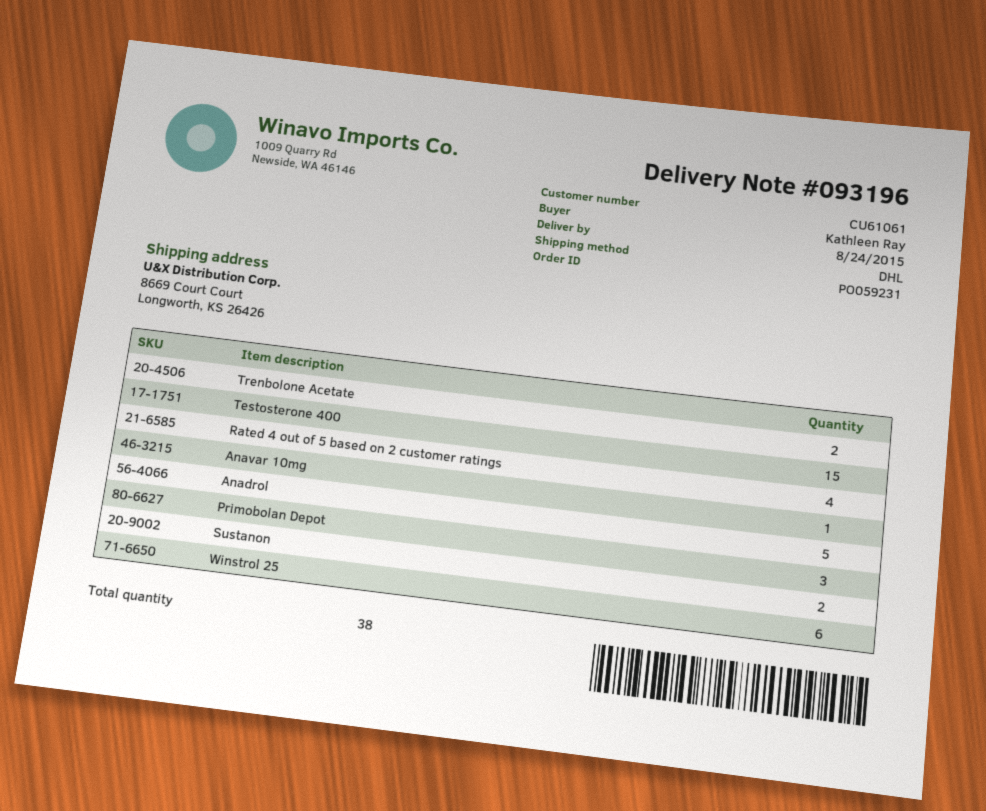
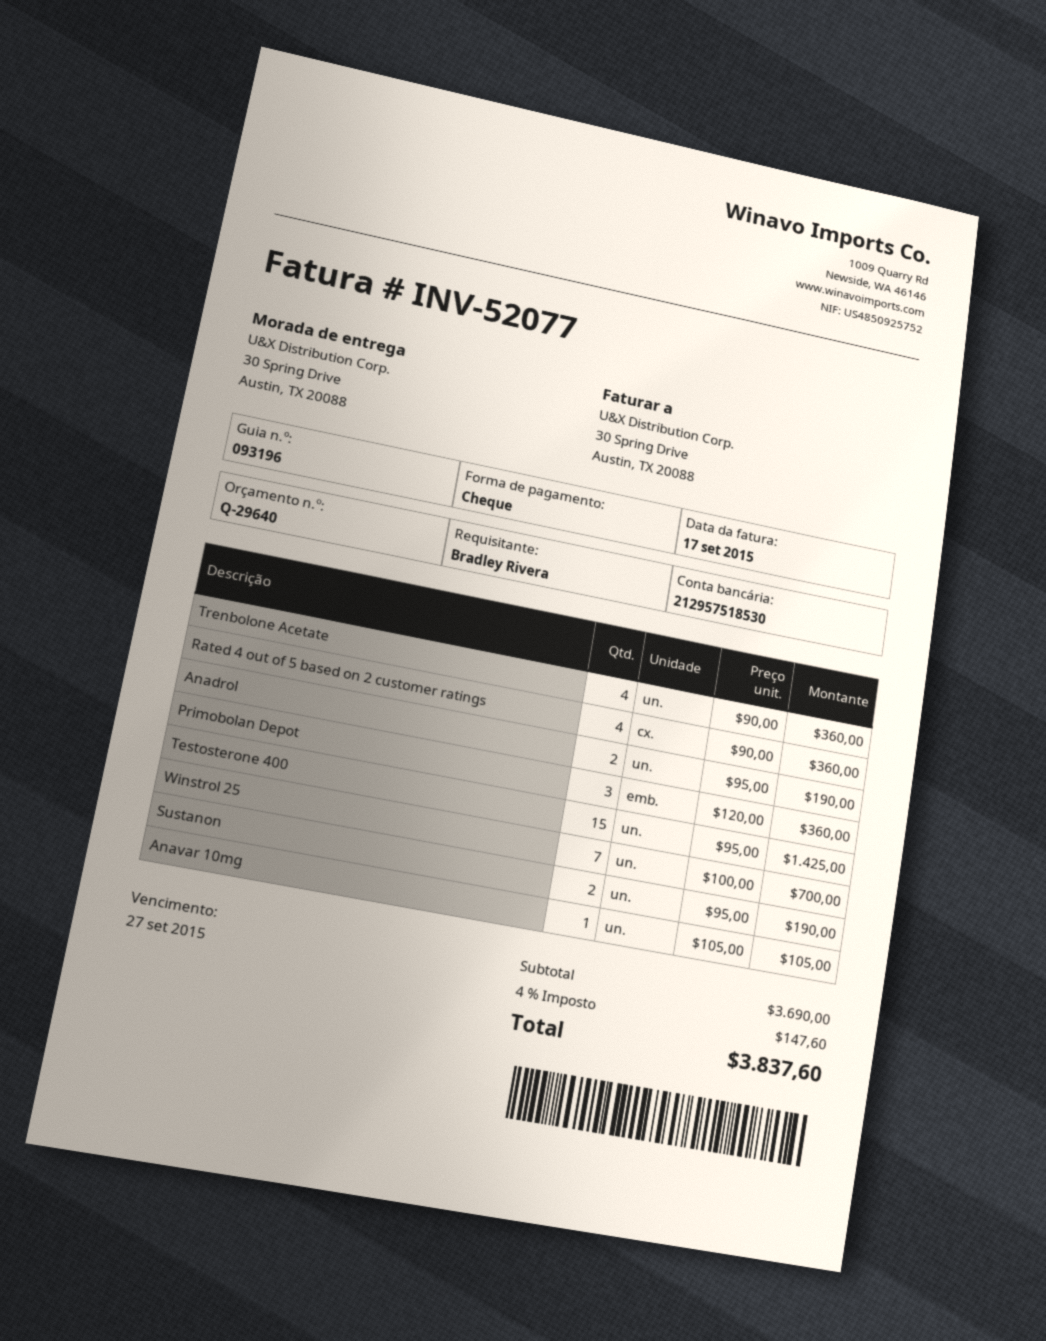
ordered by: Kathleen Ray -> Bradley Rivera
ship to: 8669 Court Court, Longworth, KS 26426 -> 30 Spring Drive, Austin, TX 20088
Trenbolone Acetate: 2 -> 4
Anadrol: 5 -> 2
Winstrol 25: 6 -> 7

